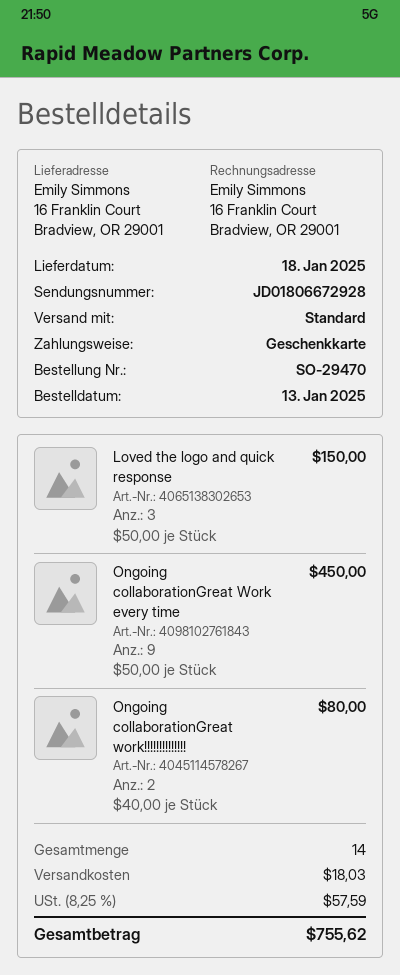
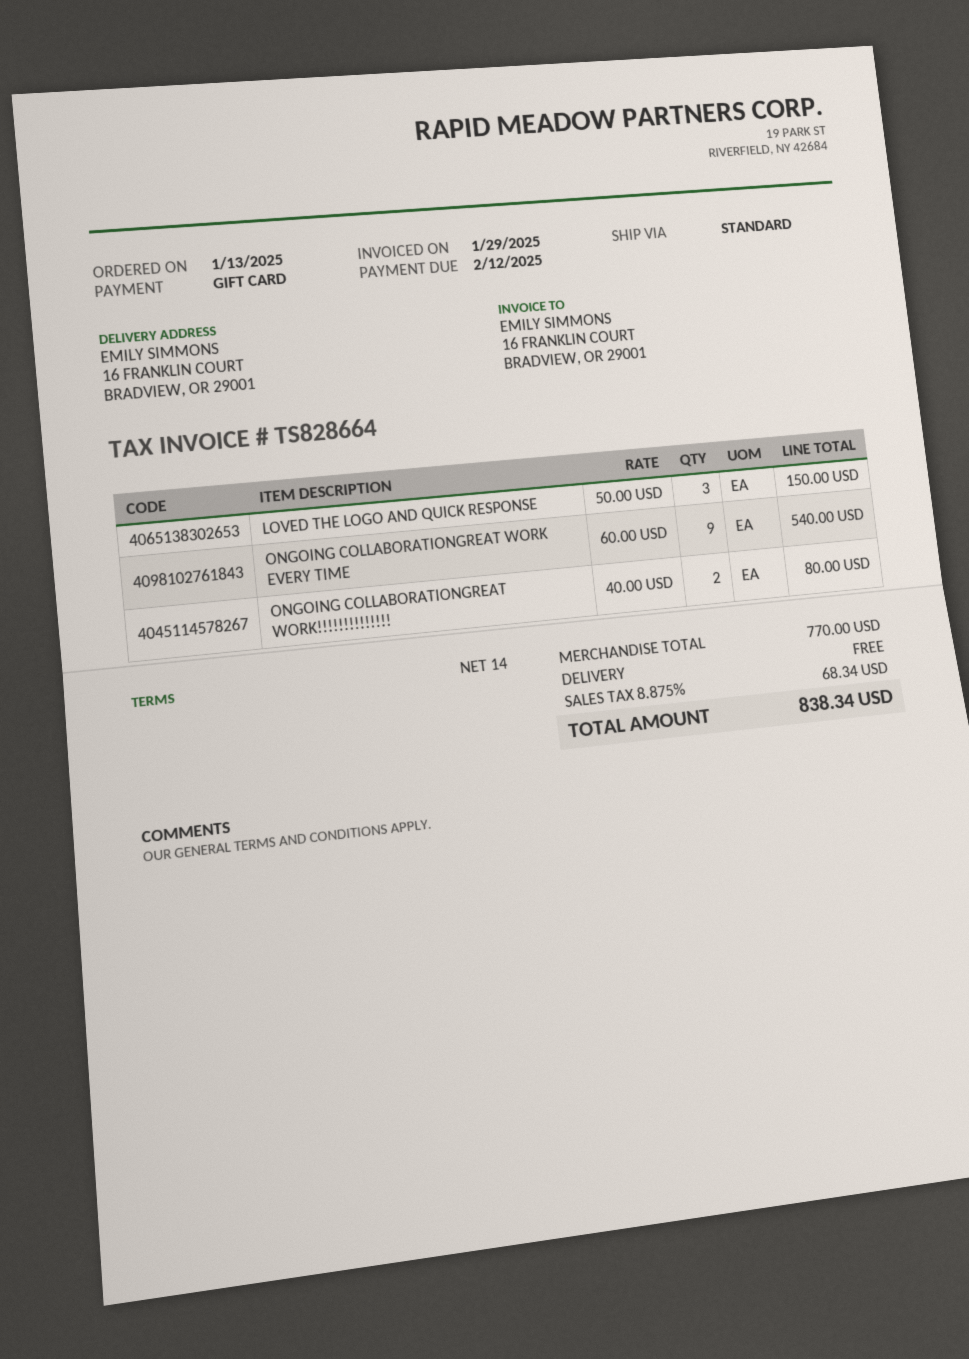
Ongoing collaborationGreat Work every time: 9 x 50.00 = 450.00 -> 9 x 60.00 = 540.00
shipping: 18.03 -> 0.00
tax: 8.25% = 57.59 -> 8.875% = 68.34
total: 755.62 -> 838.34

